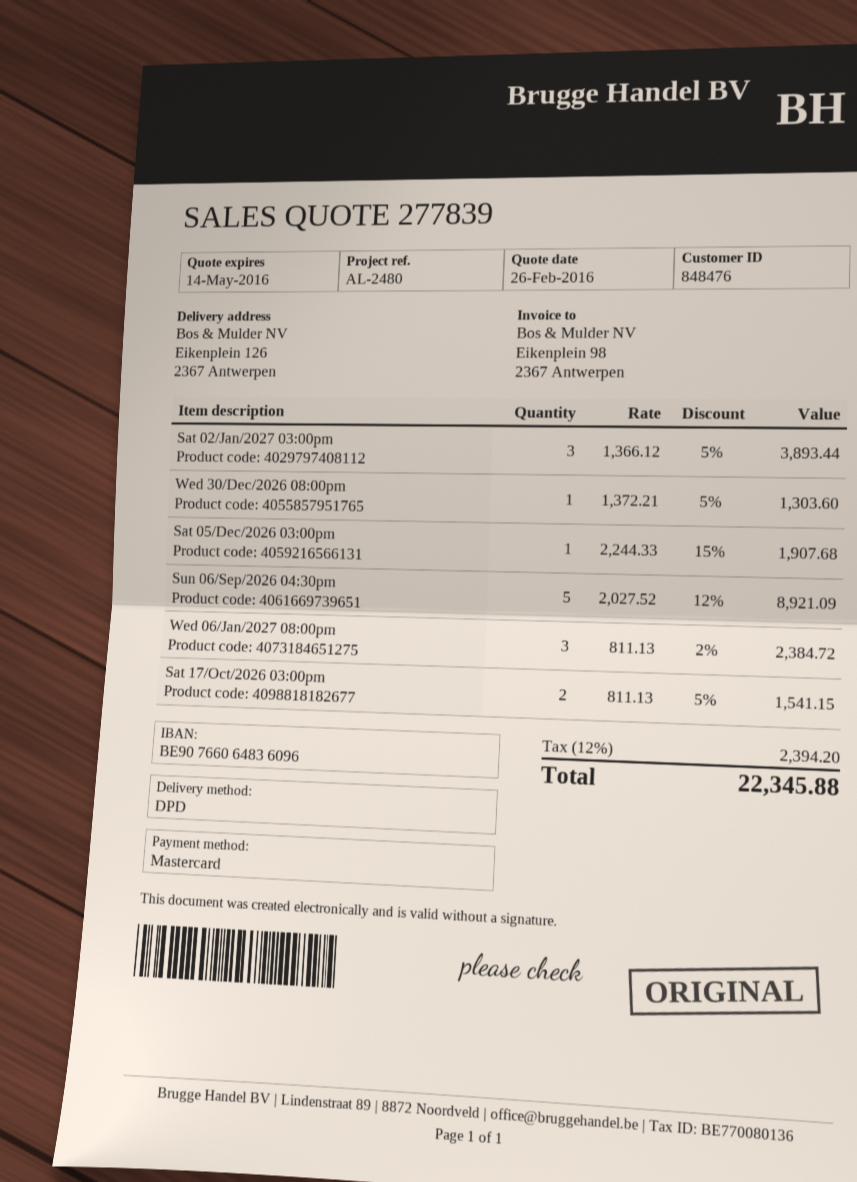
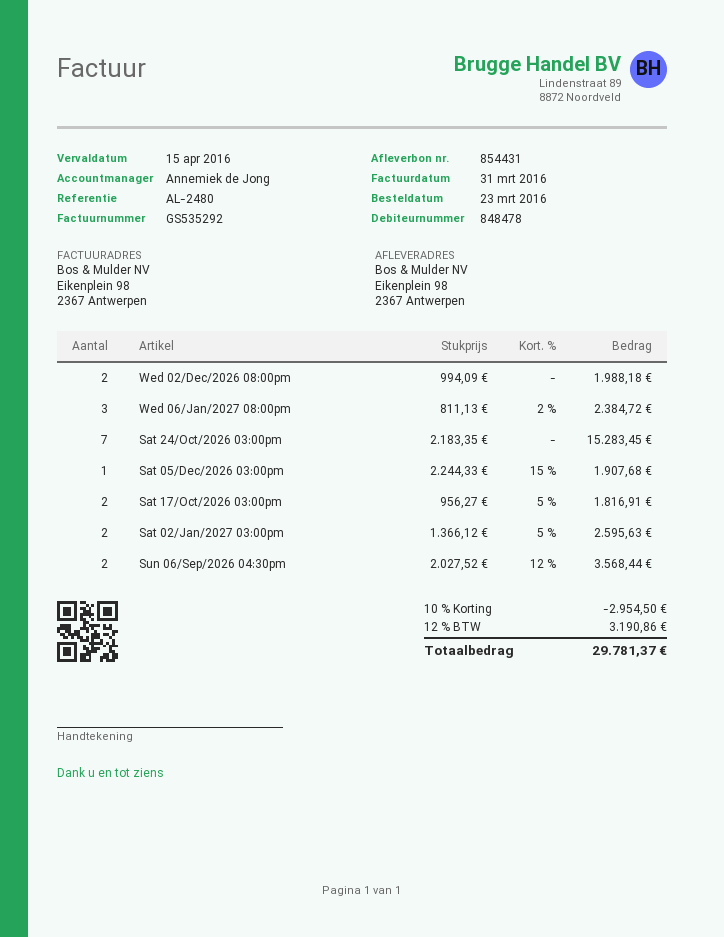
customer number: 848476 -> 848478
ship to: Eikenplein 126, 2367 Antwerpen -> Eikenplein 98, 2367 Antwerpen
Sat 02/Jan/2027 03:00pm: 3 x 1366.12 - 5% = 3893.44 -> 2 x 1366.12 - 5% = 2595.63
Wed 30/Dec/2026 08:00pm: 1 x 1372.21 - 5% = 1303.60 -> none
Sun 06/Sep/2026 04:30pm: 5 x 2027.52 - 12% = 8921.09 -> 2 x 2027.52 - 12% = 3568.44
Sat 17/Oct/2026 03:00pm: 2 x 811.13 - 5% = 1541.15 -> 2 x 956.27 - 5% = 1816.91
Wed 02/Dec/2026 08:00pm: none -> 2 x 994.09 = 1988.18
Sat 24/Oct/2026 03:00pm: none -> 7 x 2183.35 = 15283.45
discount: none -> 10% = 2954.50
tax: 12% = 2394.20 -> 12% = 3190.86
total: 22345.88 -> 29781.37

